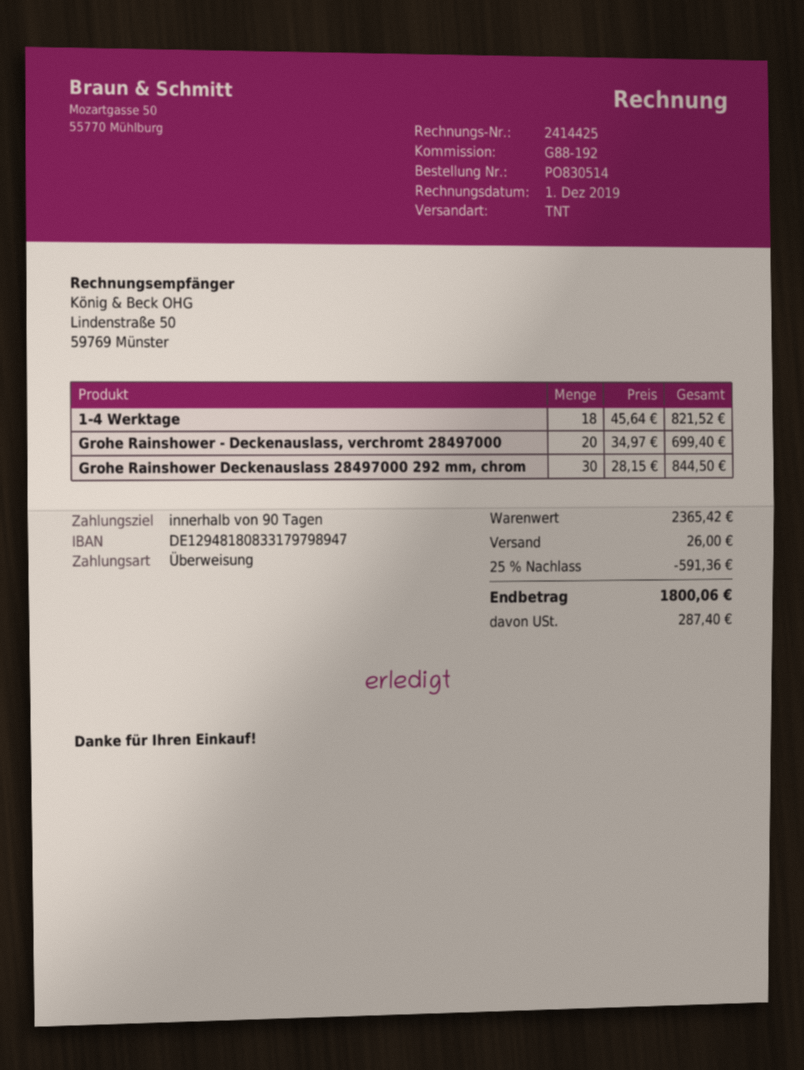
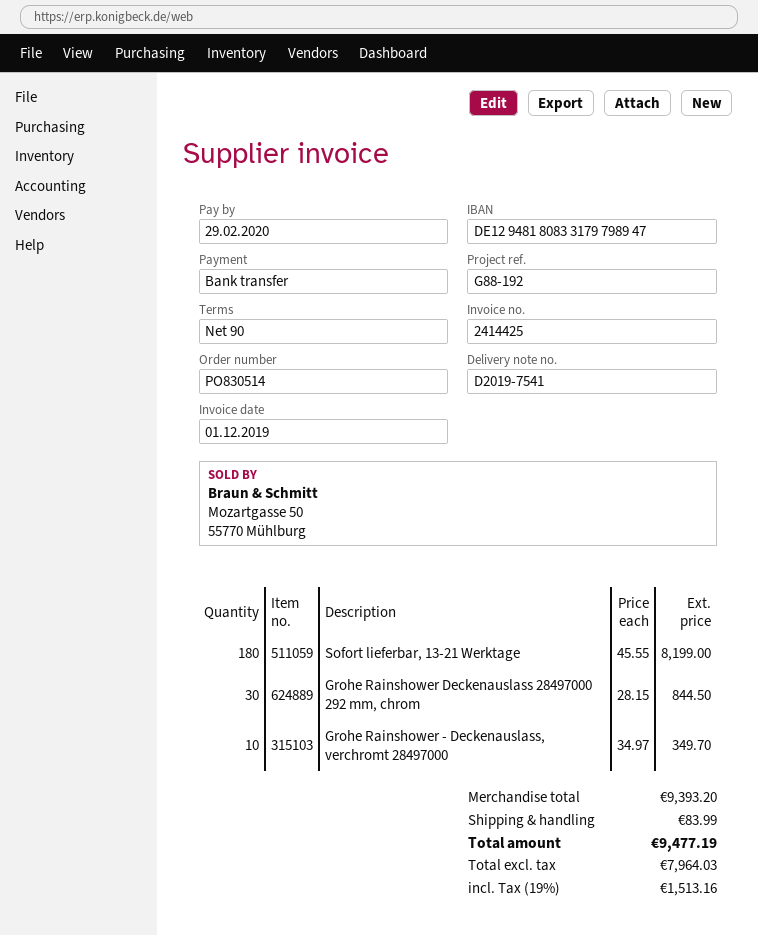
1-4 Werktage: 18 x 45.64 = 821.52 -> none
Grohe Rainshower - Deckenauslass, verchromt 28497000: 20 x 34.97 = 699.40 -> 10 x 34.97 = 349.70
Sofort lieferbar, 13-21 Werktage: none -> 180 x 45.55 = 8199.00
subtotal: 2365.42 -> 9393.20
discount: 25% = 591.36 -> none
shipping: 26.00 -> 83.99
tax: 287.40 -> 1513.16
total: 1800.06 -> 9477.19

